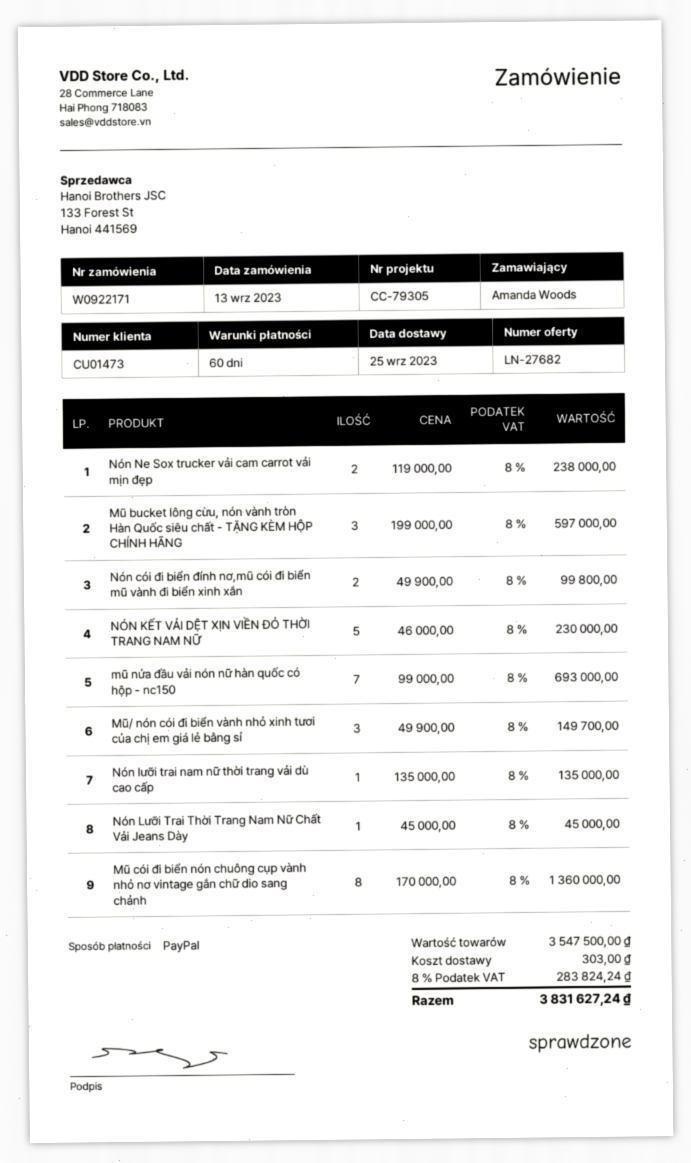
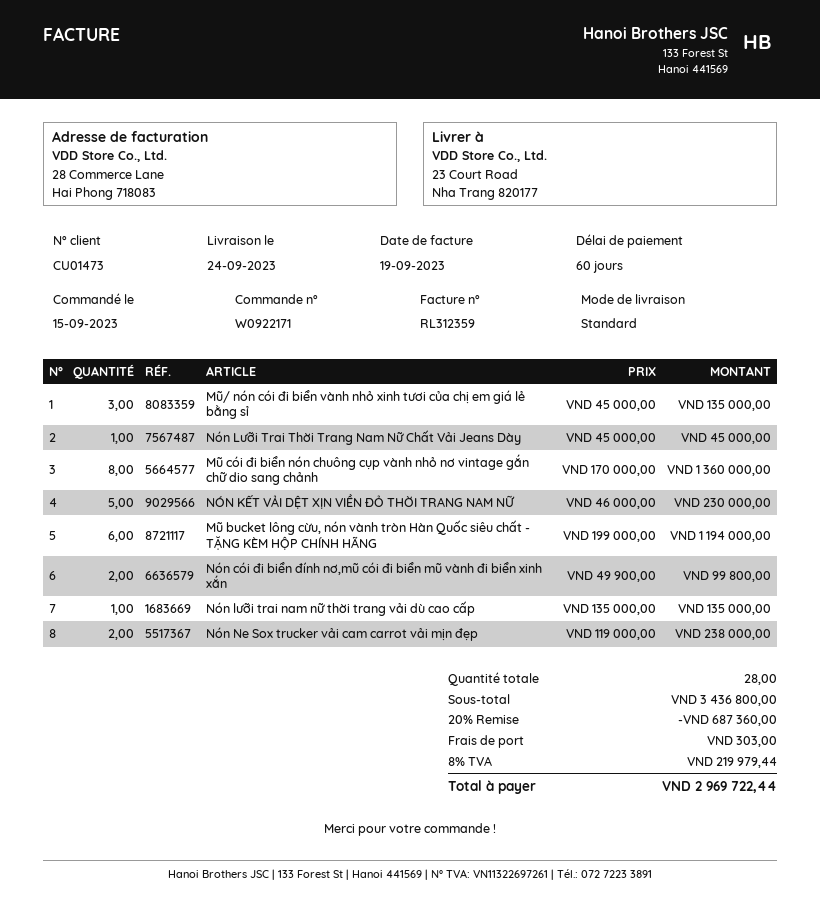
order date: 2023-09-13 -> 2023-09-15
delivery date: 2023-09-25 -> 2023-09-24
Mũ bucket lông cừu, nón vành tròn Hàn Quốc siêu chất - TẶNG KÈM HỘP CHÍNH HÃNG: 3 x 199000.00 = 597000.00 -> 6 x 199000.00 = 1194000.00
mũ nửa đầu vải nón nữ hàn quốc có hộp - nc150: 7 x 99000.00 = 693000.00 -> none
Mũ/ nón cói đi biển vành nhỏ xinh tươi của chị em giá lẻ bằng sỉ: 3 x 49900.00 = 149700.00 -> 3 x 45000.00 = 135000.00
subtotal: 3547500.00 -> 3436800.00
discount: none -> 20% = 687360.00
tax: 8% = 283824.24 -> 8% = 219979.44
total: 3831627.24 -> 2969722.44

